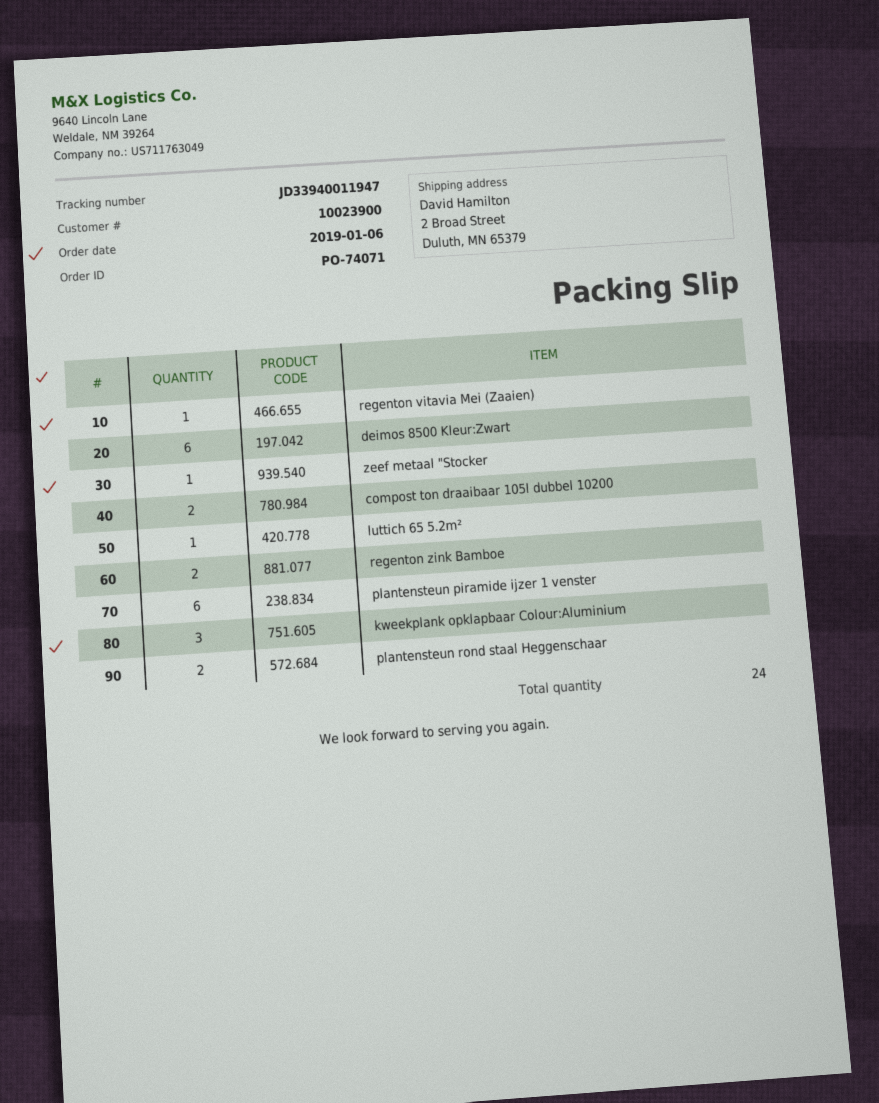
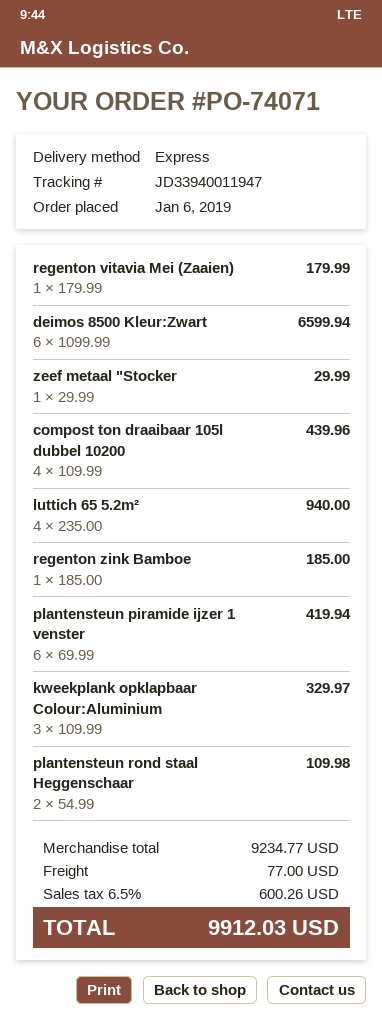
compost ton draaibaar 105l dubbel 10200: 2 -> 4
luttich 65 5.2m²: 1 -> 4
regenton zink Bamboe: 2 -> 1

